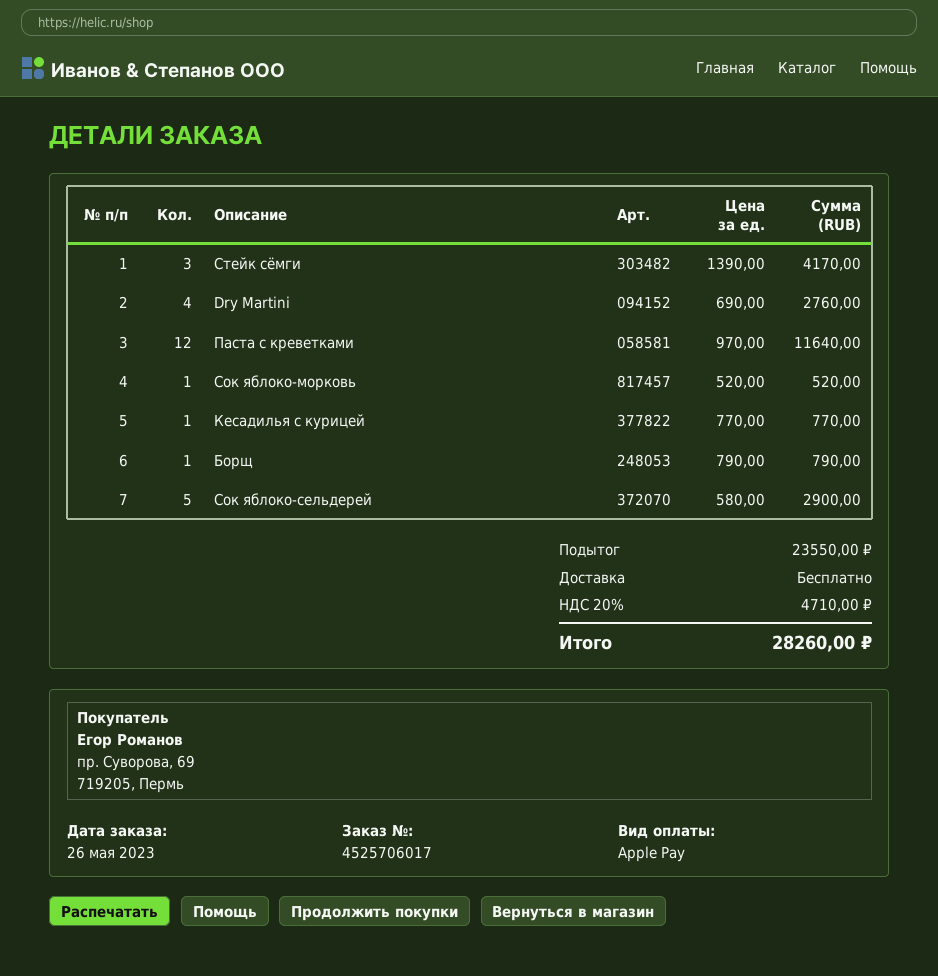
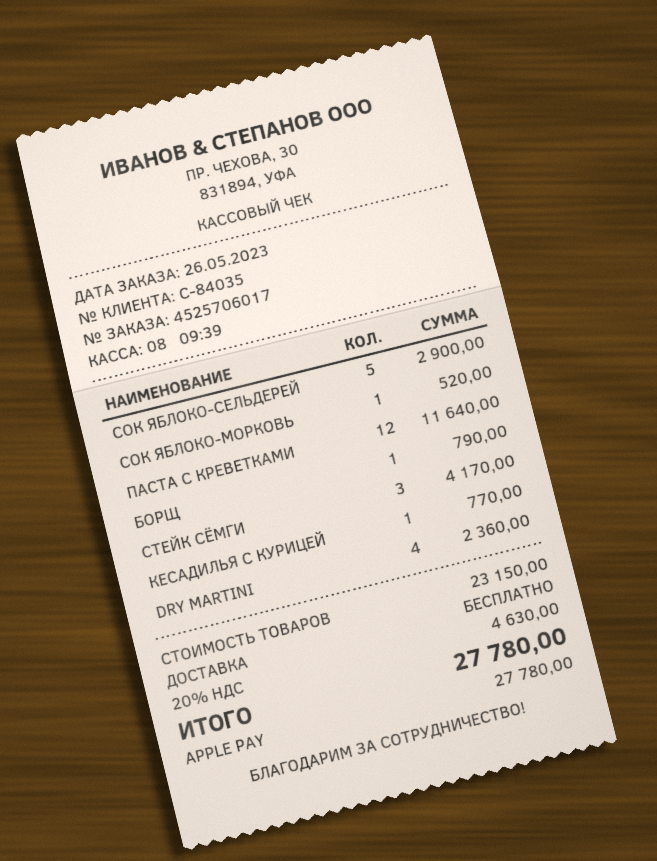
Dry Martini: 4 for 2760.00 -> 4 for 2360.00
subtotal: 23550.00 -> 23150.00
tax: 20% = 4710.00 -> 20% = 4630.00
total: 28260.00 -> 27780.00

